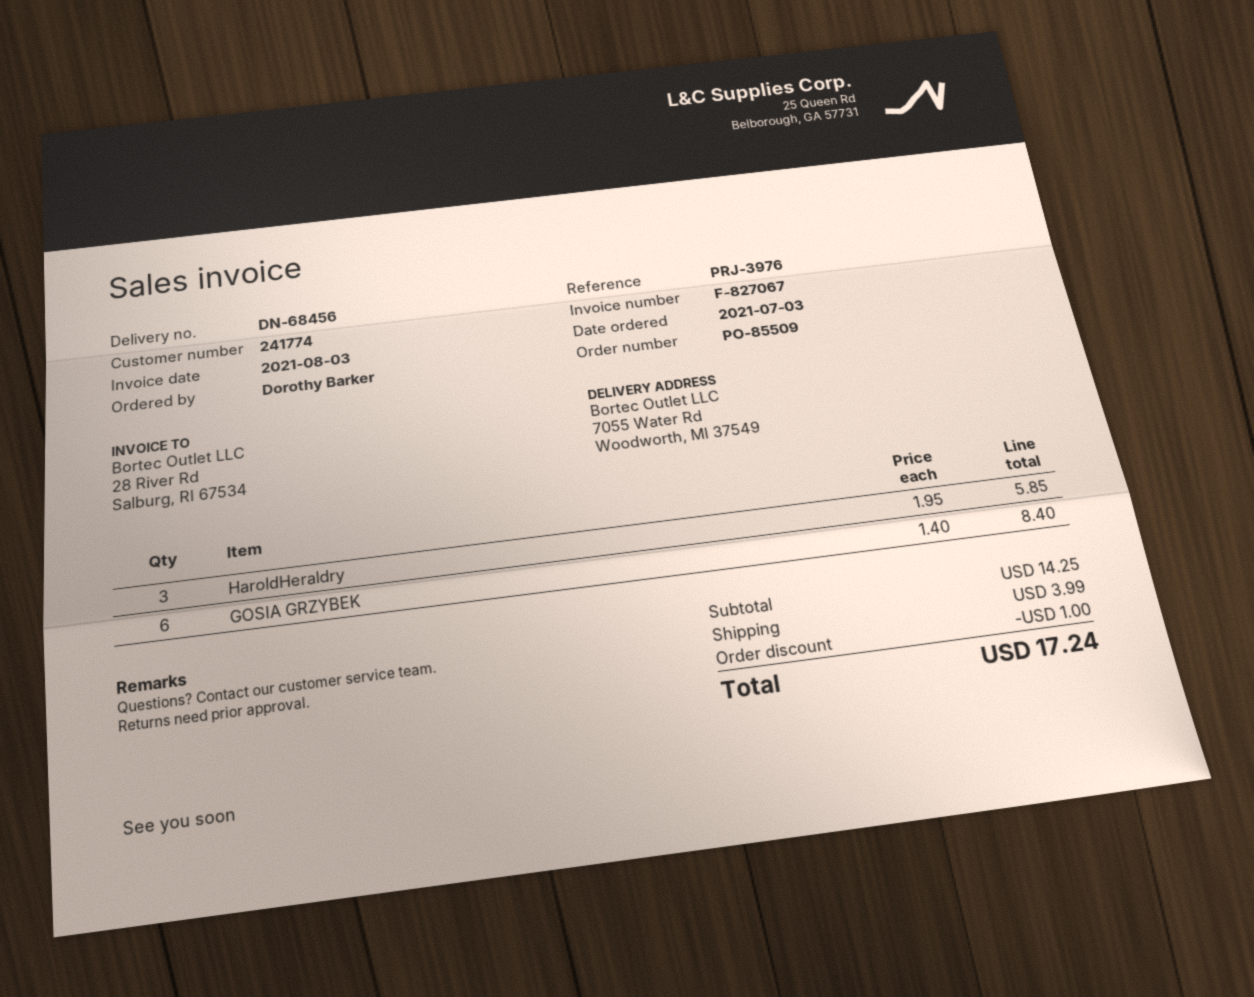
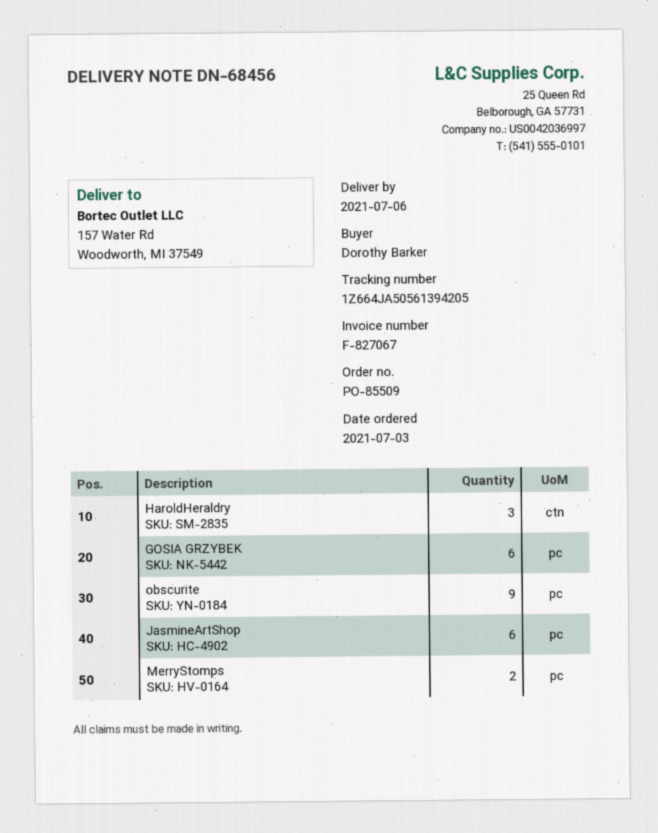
ship to: 7055 Water Rd, Woodworth, MI 37549 -> 157 Water Rd, Woodworth, MI 37549
obscurite: none -> 9
JasmineArtShop: none -> 6
MerryStomps: none -> 2

